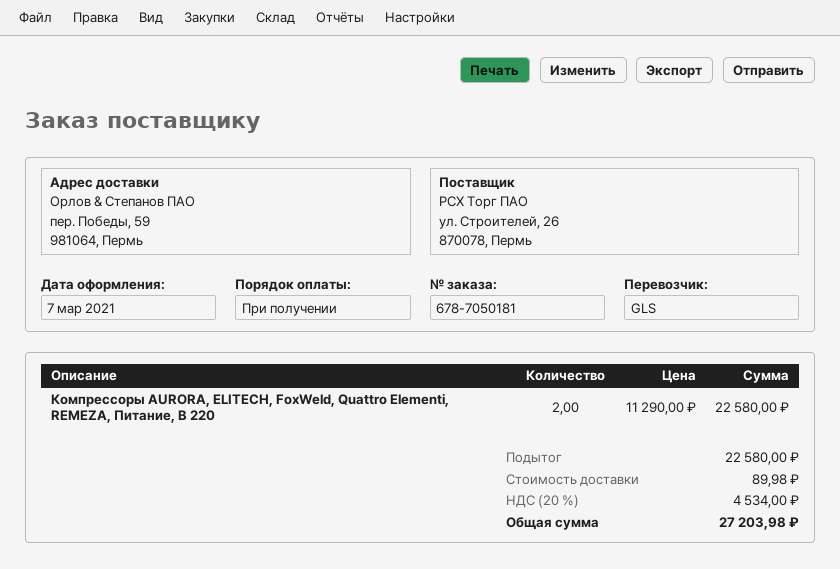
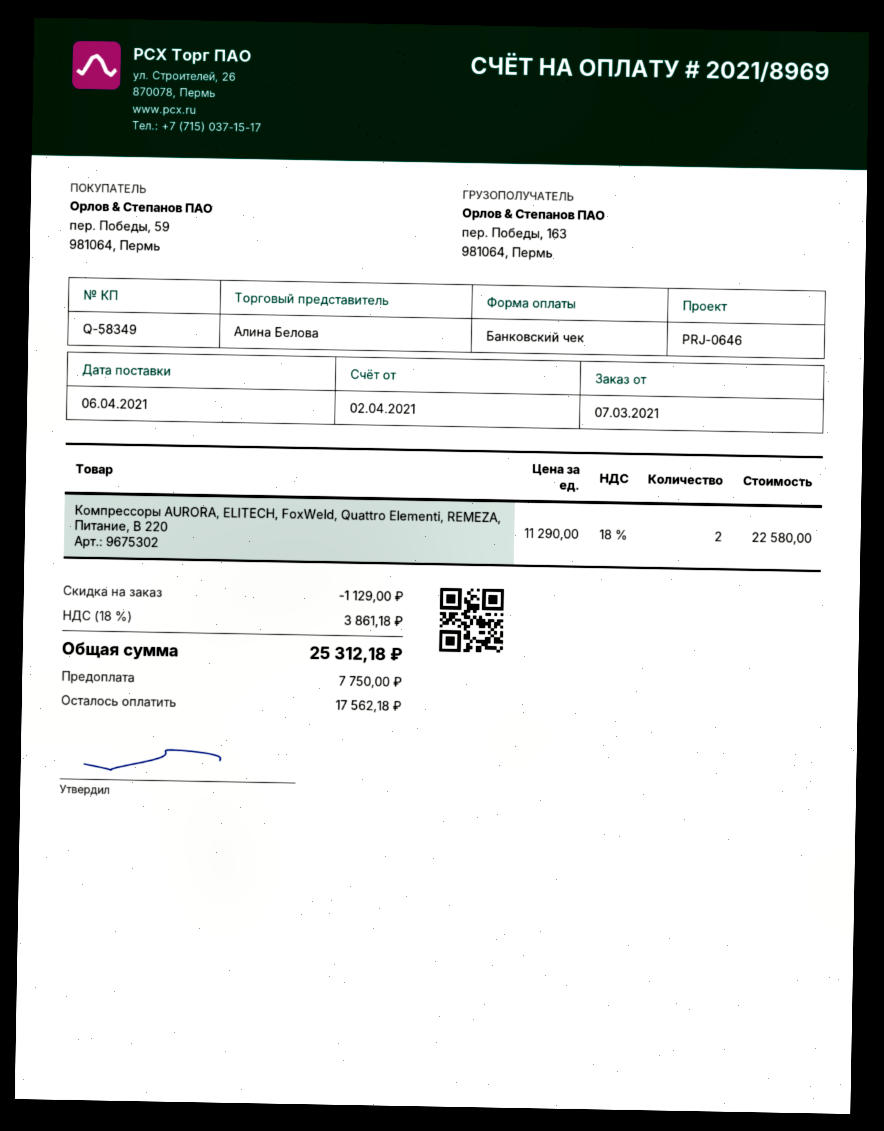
ship to: пер. Победы, 59, 981064, Пермь -> пер. Победы, 163, 981064, Пермь
discount: none -> 1129.00
shipping: 89.98 -> none
tax: 20% = 4534.00 -> 18% = 3861.18
total: 27203.98 -> 25312.18

